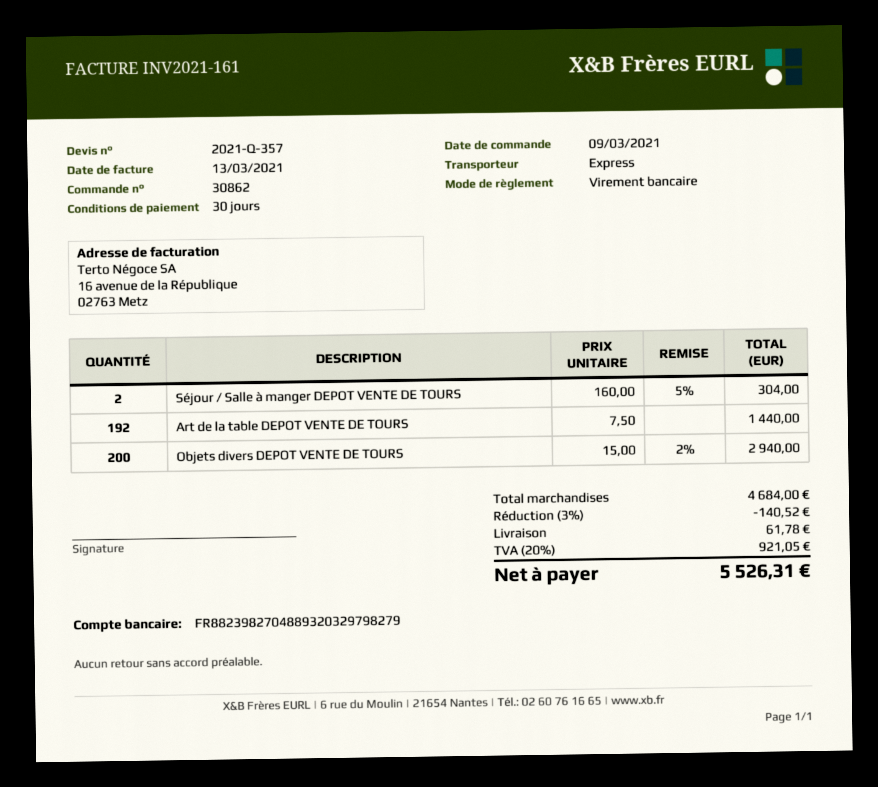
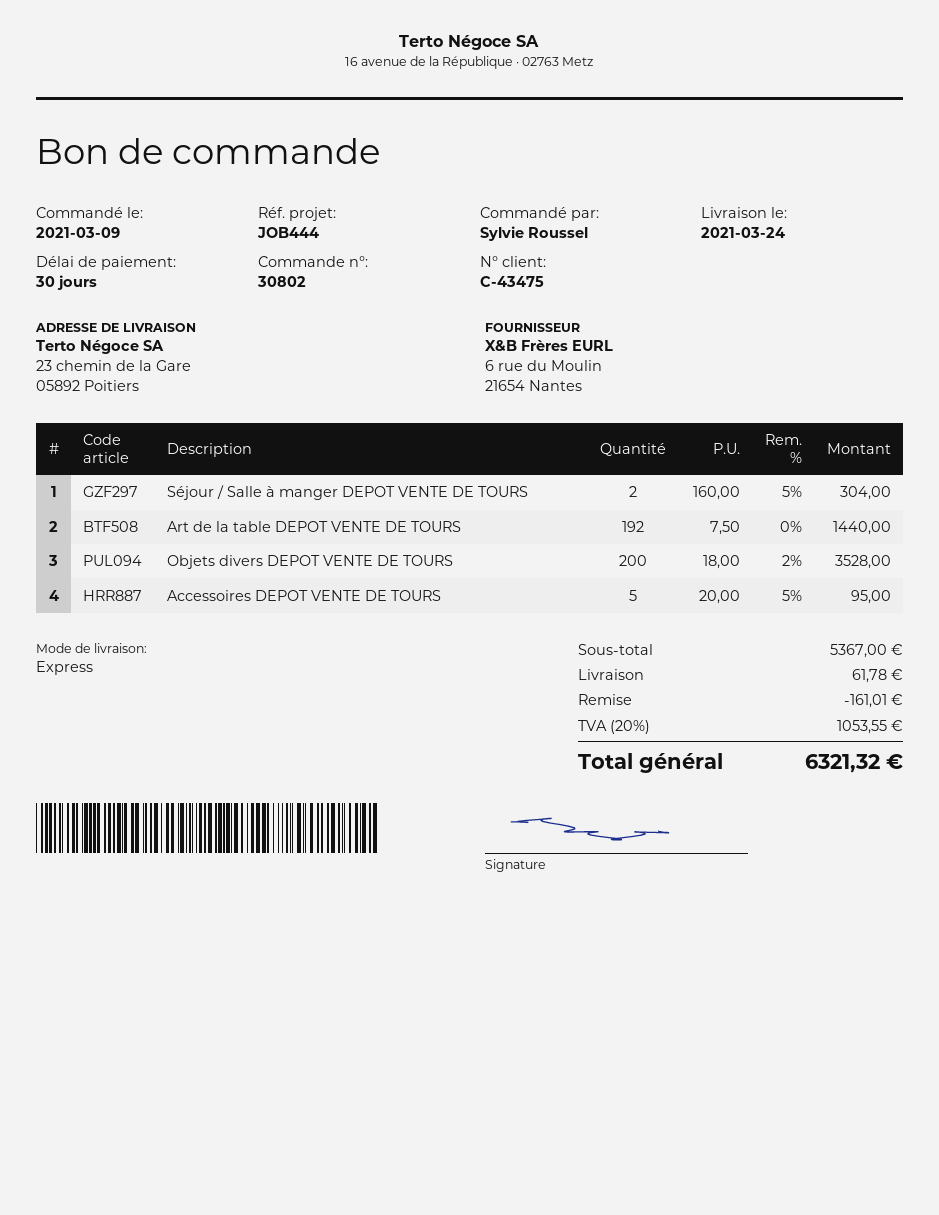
order number: 30862 -> 30802
Objets divers DEPOT VENTE DE TOURS: 200 x 15.00 - 2% = 2940.00 -> 200 x 18.00 - 2% = 3528.00
Accessoires DEPOT VENTE DE TOURS: none -> 5 x 20.00 - 5% = 95.00
subtotal: 4684.00 -> 5367.00
discount: 140.52 -> 161.01
tax: 20% = 921.05 -> 20% = 1053.55
total: 5526.31 -> 6321.32

